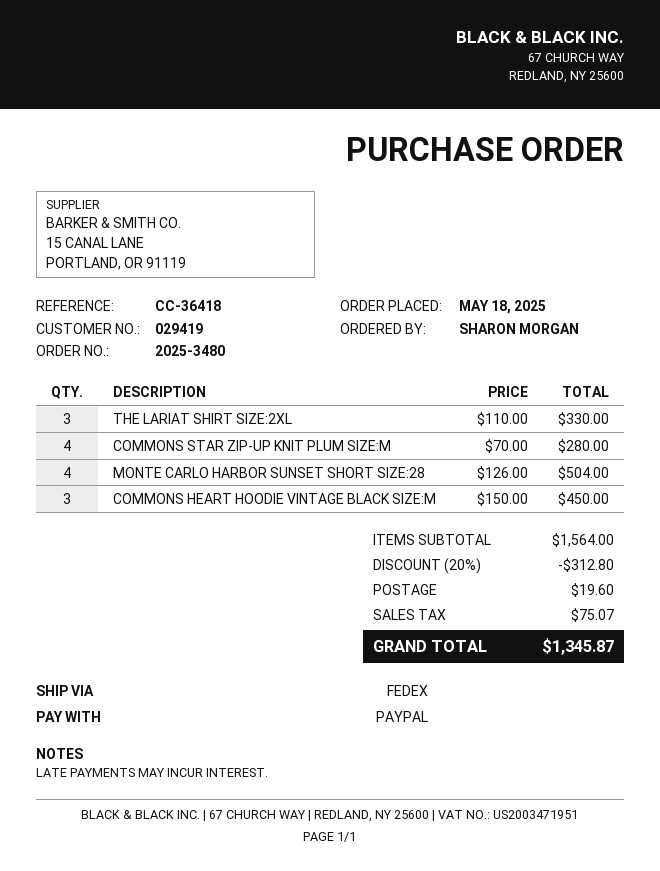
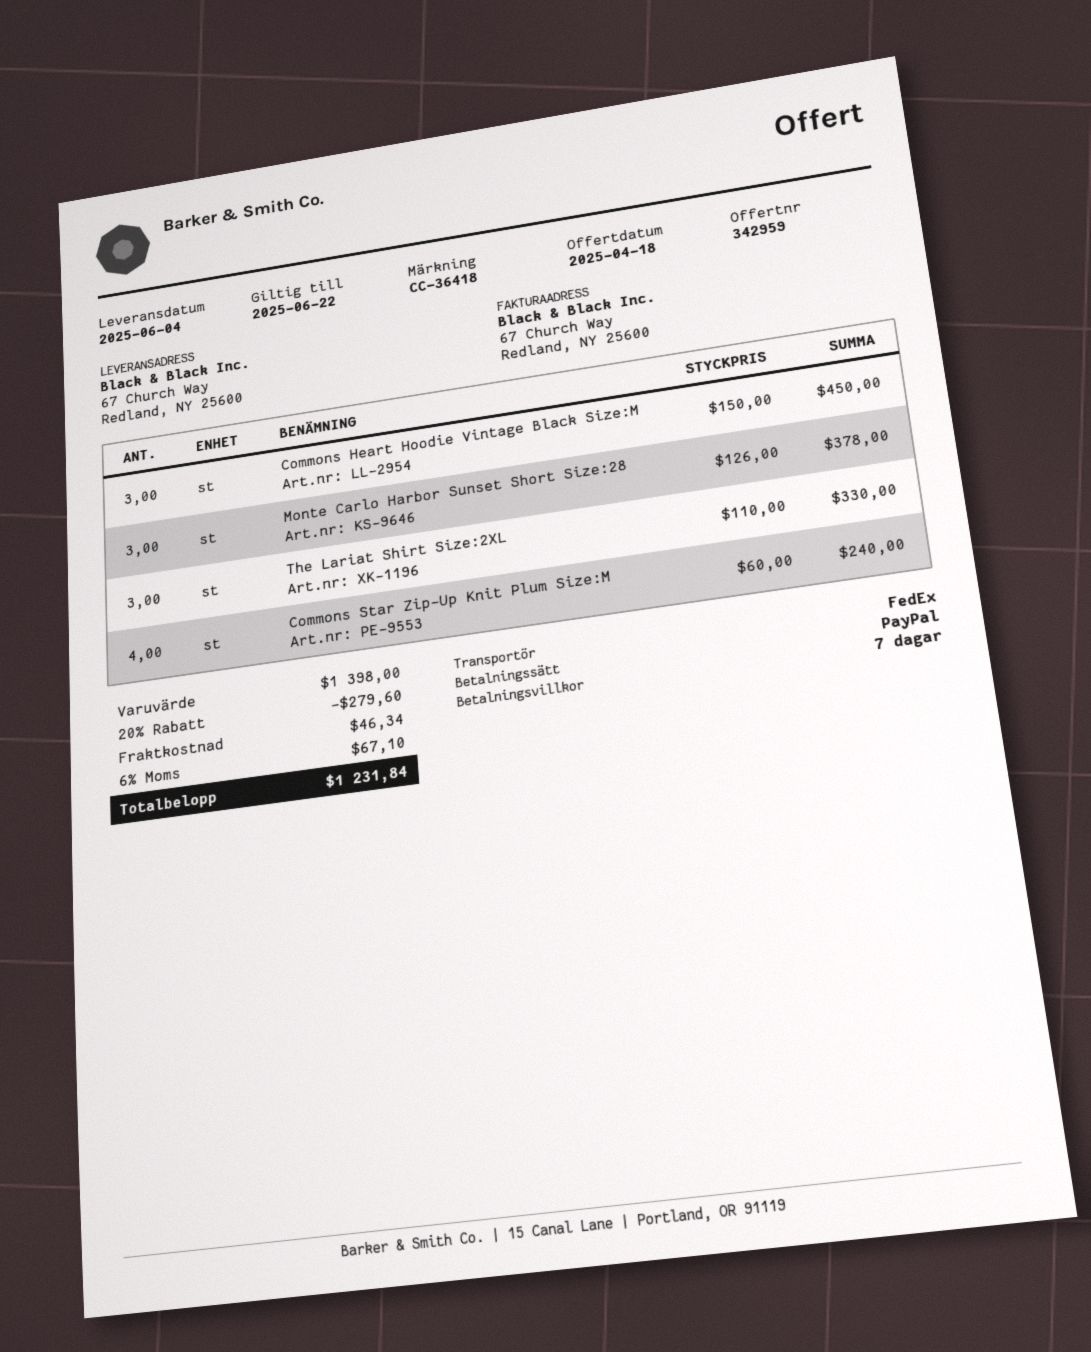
COMMONS STAR ZIP-UP KNIT PLUM SIZE:M: 4 x 70.00 = 280.00 -> 4 x 60.00 = 240.00
MONTE CARLO HARBOR SUNSET SHORT SIZE:28: 4 x 126.00 = 504.00 -> 3 x 126.00 = 378.00
subtotal: 1564.00 -> 1398.00
discount: 20% = 312.80 -> 20% = 279.60
shipping: 19.60 -> 46.34
tax: 75.07 -> 67.10
total: 1345.87 -> 1231.84

